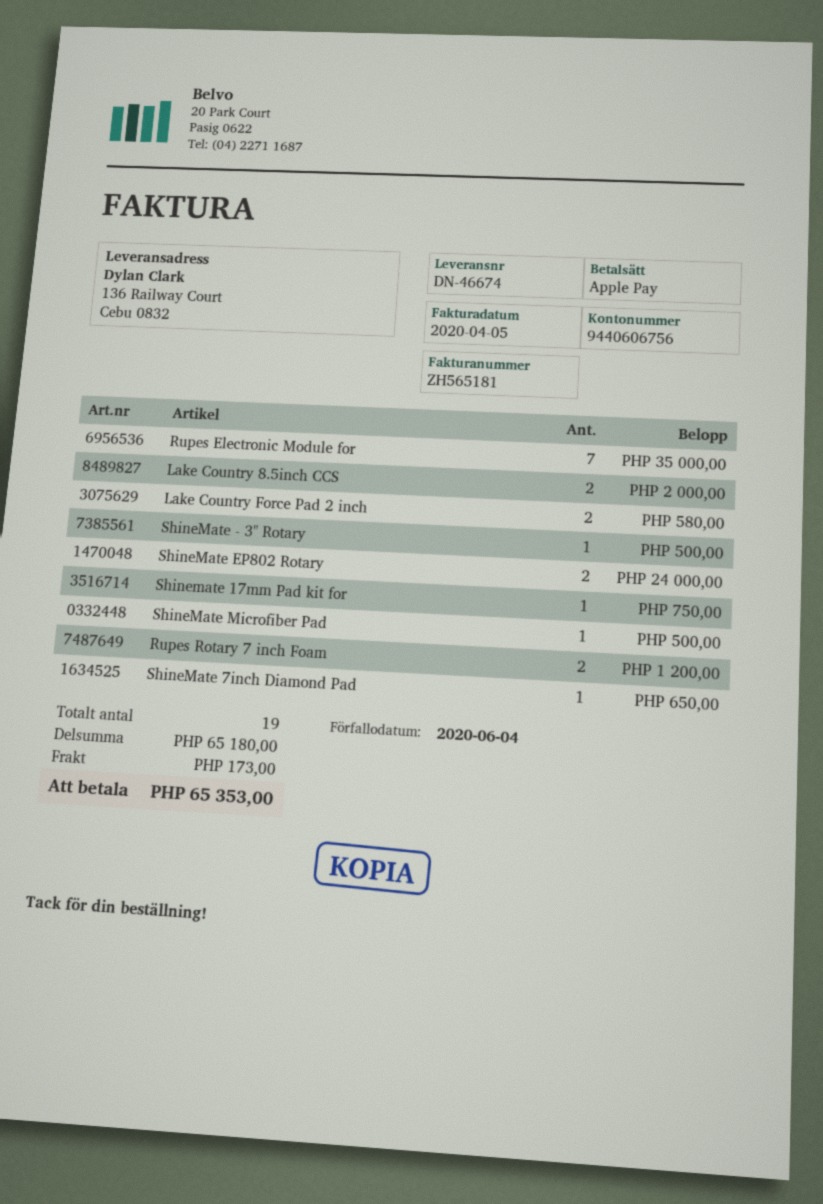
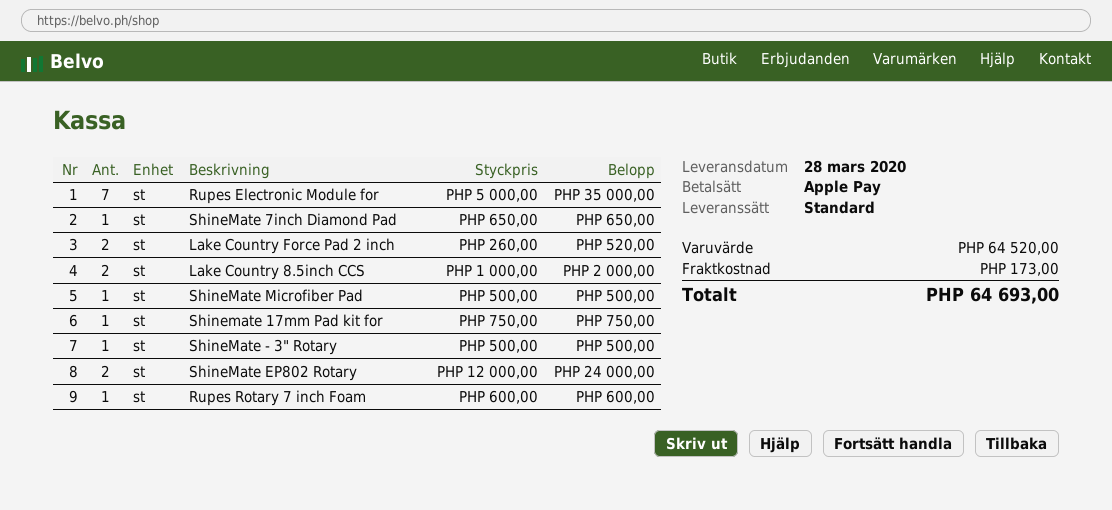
Lake Country Force Pad 2 inch: 2 for 580.00 -> 2 for 520.00
Rupes Rotary 7 inch Foam: 2 for 1200.00 -> 1 for 600.00
subtotal: 65180.00 -> 64520.00
total: 65353.00 -> 64693.00

